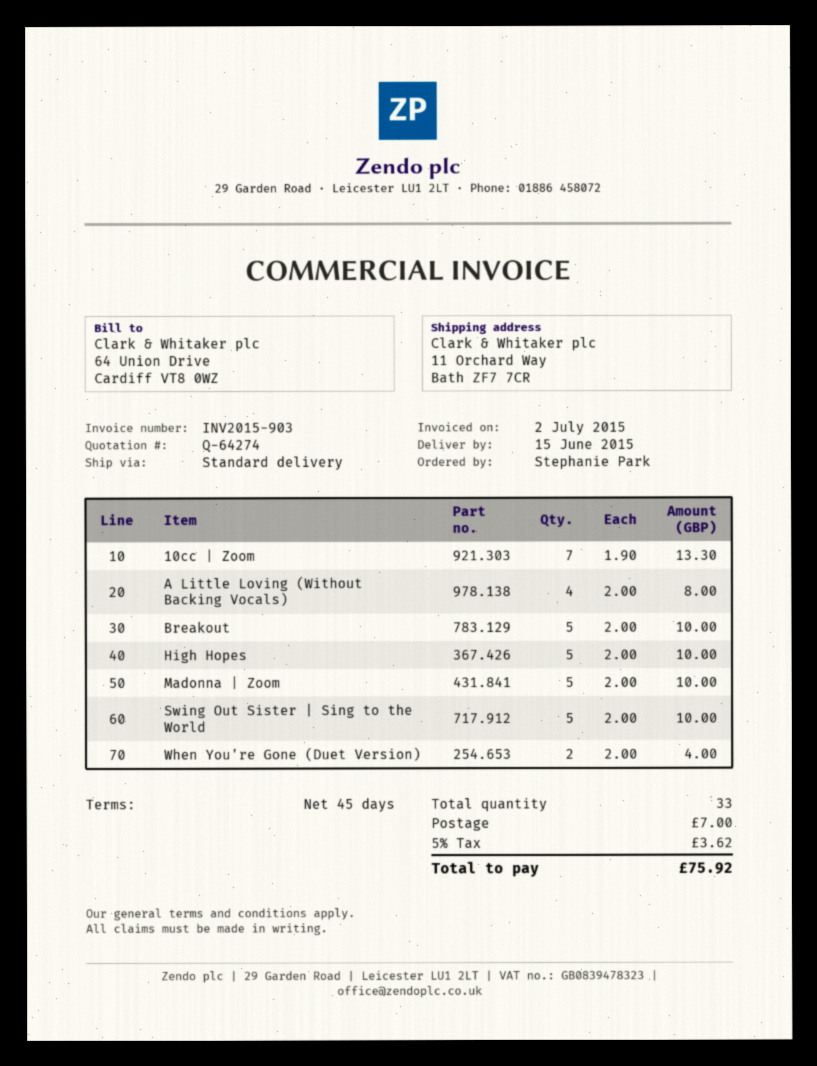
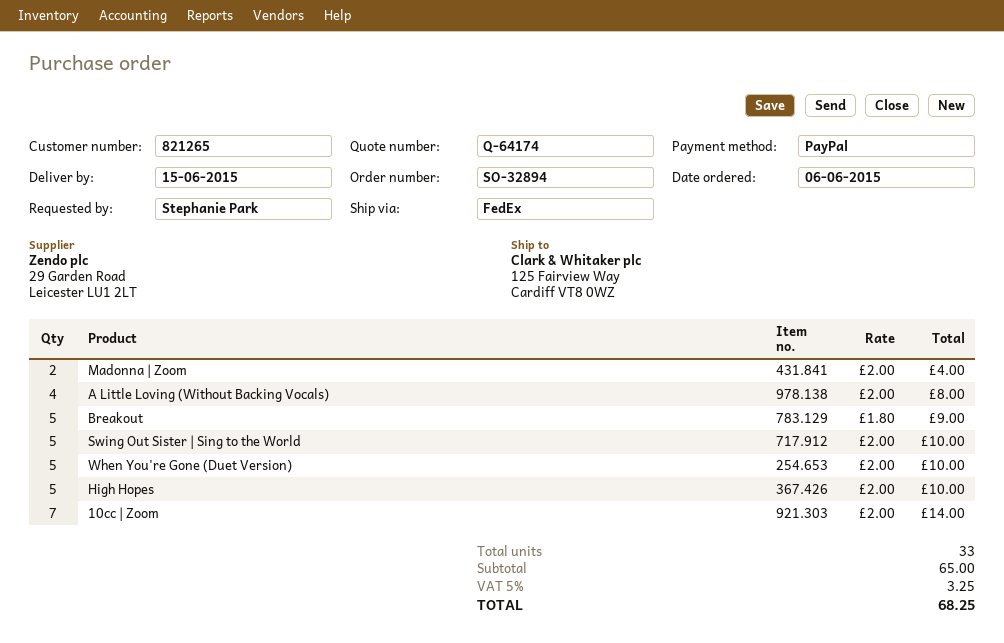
quote number: Q-64274 -> Q-64174
shipping method: standard -> FedEx
ship to: 11 Orchard Way, Bath ZF7 7CR -> 125 Fairview Way, Cardiff VT8 0WZ
10cc | Zoom: 7 x 1.90 = 13.30 -> 7 x 2.00 = 14.00
Breakout: 5 x 2.00 = 10.00 -> 5 x 1.80 = 9.00
Madonna | Zoom: 5 x 2.00 = 10.00 -> 2 x 2.00 = 4.00
When You're Gone (Duet Version): 2 x 2.00 = 4.00 -> 5 x 2.00 = 10.00
shipping: 7.00 -> none
tax: 5% = 3.62 -> 5% = 3.25
total: 75.92 -> 68.25

